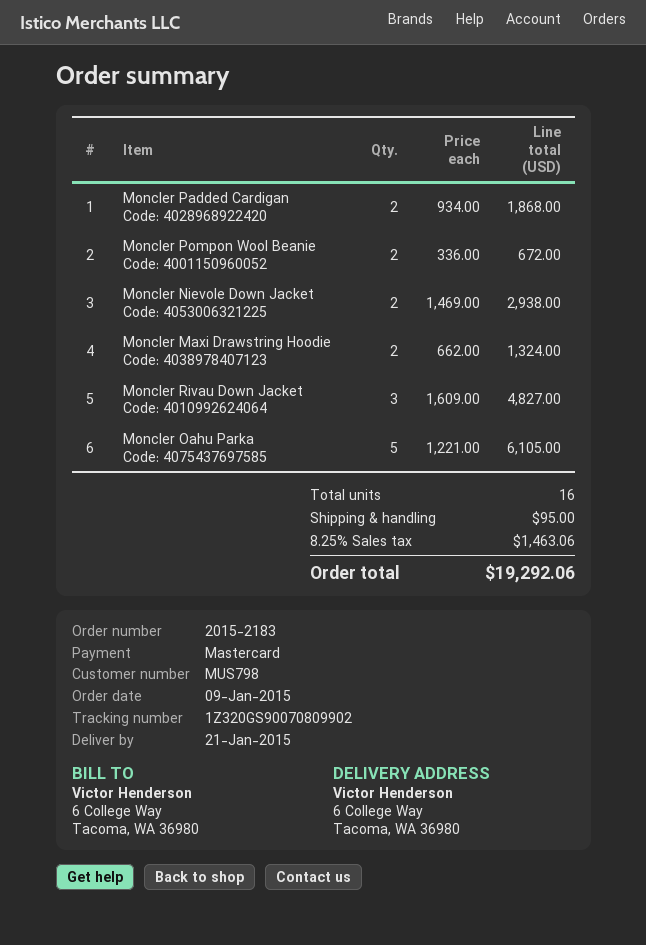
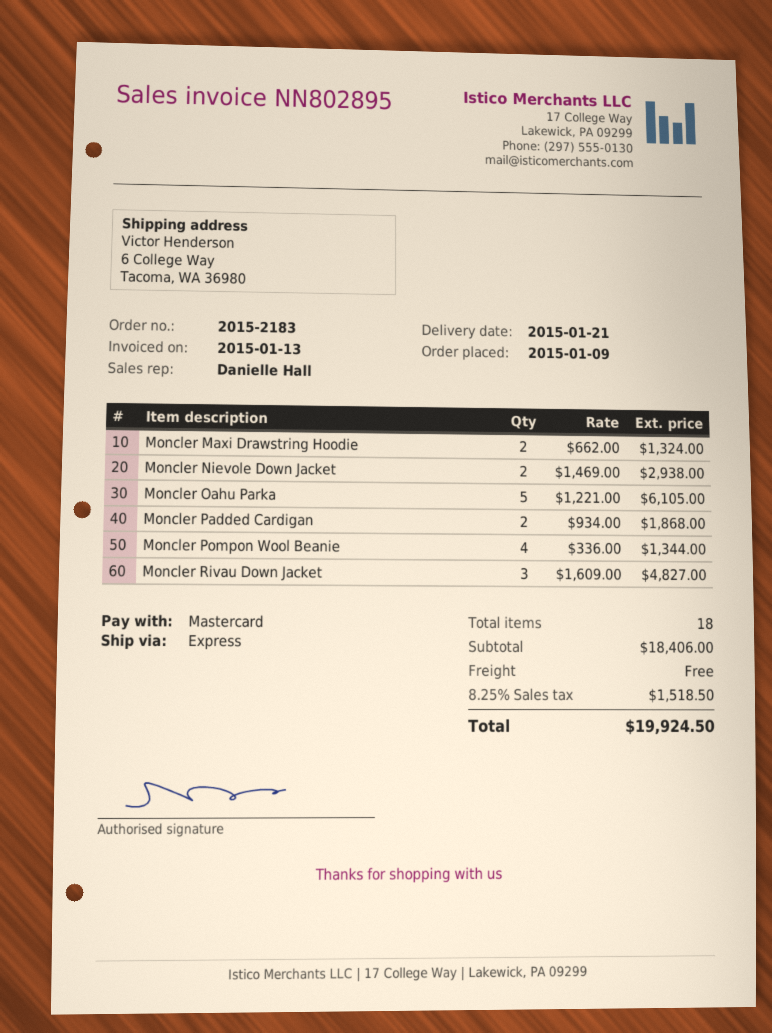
Moncler Pompon Wool Beanie: 2 x 336.00 = 672.00 -> 4 x 336.00 = 1344.00
total quantity: 16 -> 18
shipping: 95.00 -> 0.00
tax: 8.25% = 1463.06 -> 8.25% = 1518.50
total: 19292.06 -> 19924.50

